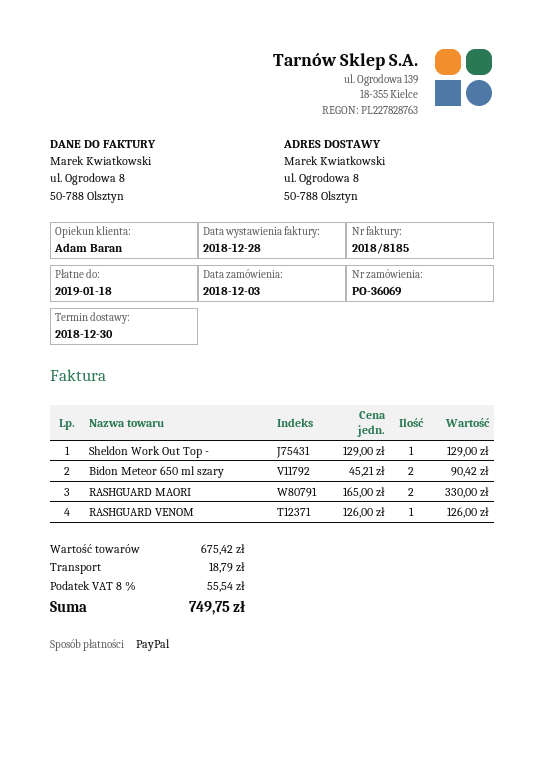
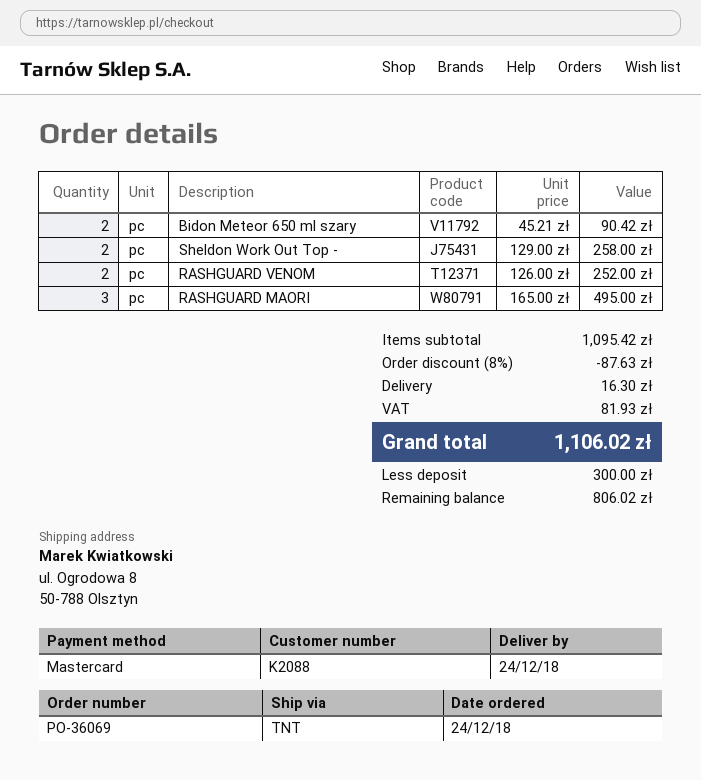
order date: 2018-12-03 -> 2018-12-24
delivery date: 2018-12-30 -> 2018-12-24
payment method: PayPal -> Mastercard
Sheldon Work Out Top -: 1 x 129.00 = 129.00 -> 2 x 129.00 = 258.00
RASHGUARD MAORI: 2 x 165.00 = 330.00 -> 3 x 165.00 = 495.00
RASHGUARD VENOM: 1 x 126.00 = 126.00 -> 2 x 126.00 = 252.00
subtotal: 675.42 -> 1095.42
discount: none -> 8% = 87.63
shipping: 18.79 -> 16.30
tax: 55.54 -> 81.93
total: 749.75 -> 1106.02

